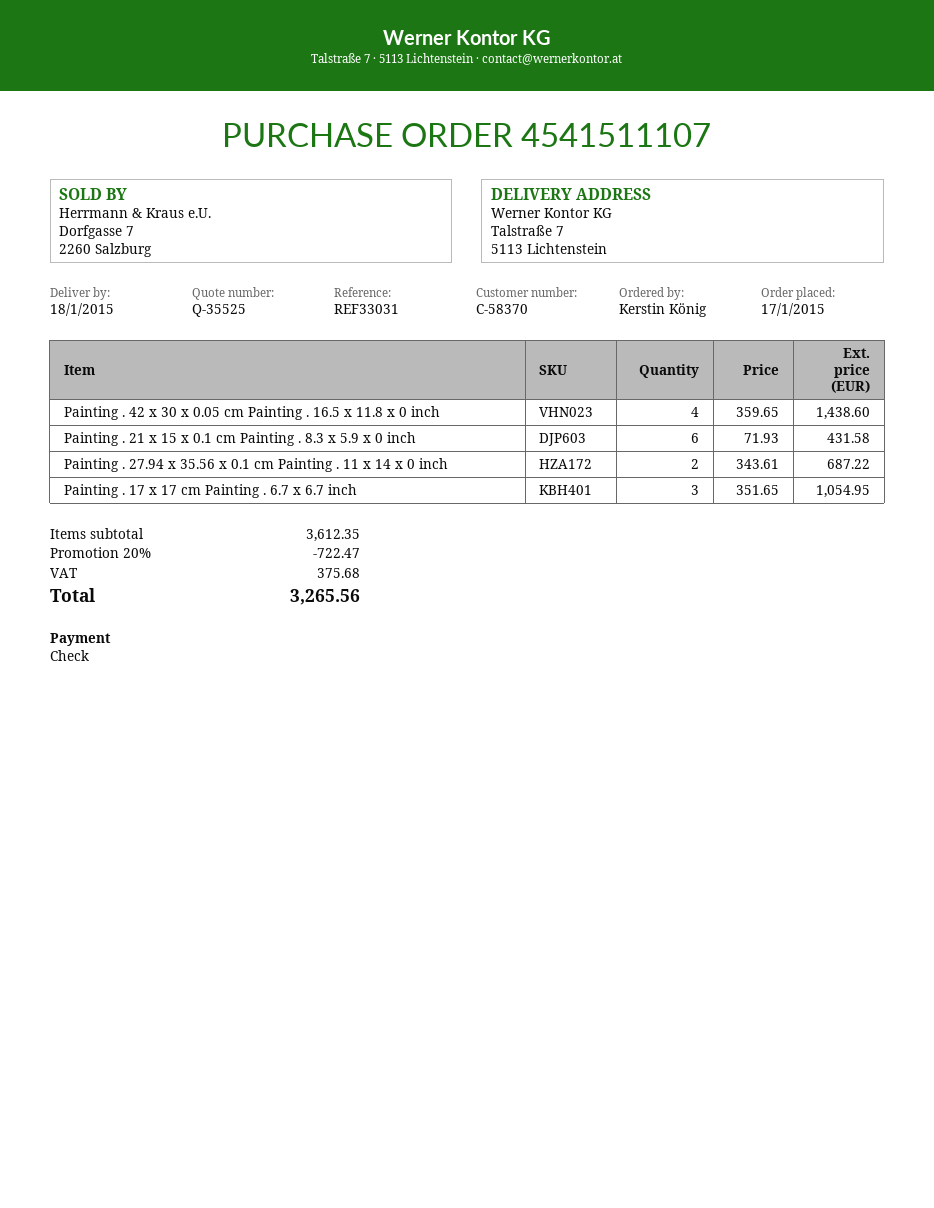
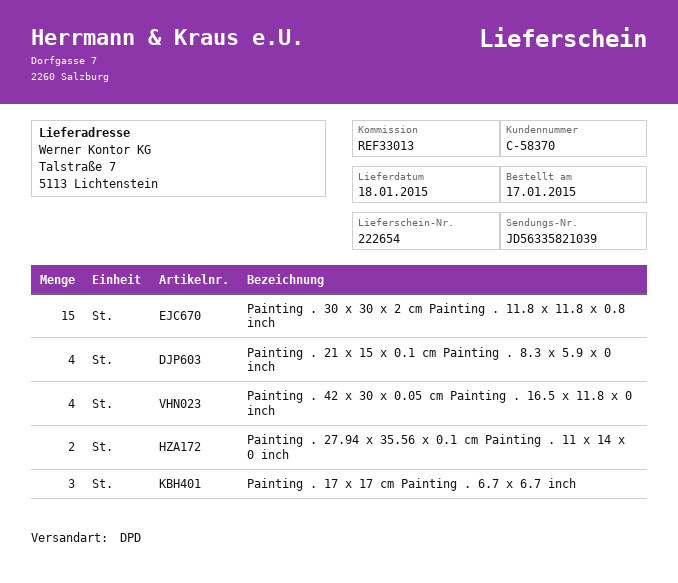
reference: REF33031 -> REF33013
Painting . 21 x 15 x 0.1 cm Painting . 8.3 x 5.9 x 0 inch: 6 -> 4
Painting . 30 x 30 x 2 cm Painting . 11.8 x 11.8 x 0.8 inch: none -> 15

